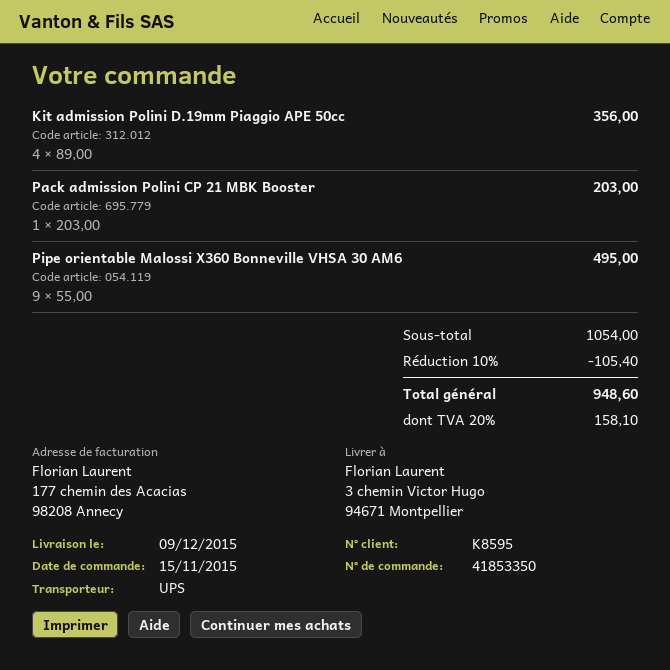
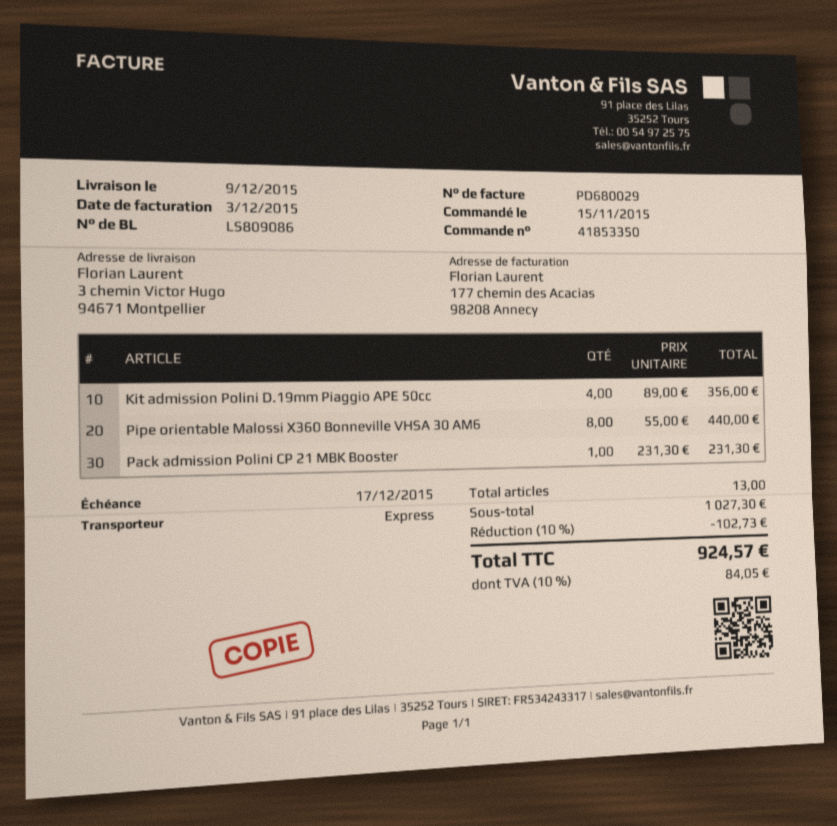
shipping method: UPS -> express
Pack admission Polini CP 21 MBK Booster: 1 x 203.00 = 203.00 -> 1 x 231.30 = 231.30
Pipe orientable Malossi X360 Bonneville VHSA 30 AM6: 9 x 55.00 = 495.00 -> 8 x 55.00 = 440.00
subtotal: 1054.00 -> 1027.30
discount: 10% = 105.40 -> 10% = 102.73
tax: 20% = 158.10 -> 10% = 84.05
total: 948.60 -> 924.57

